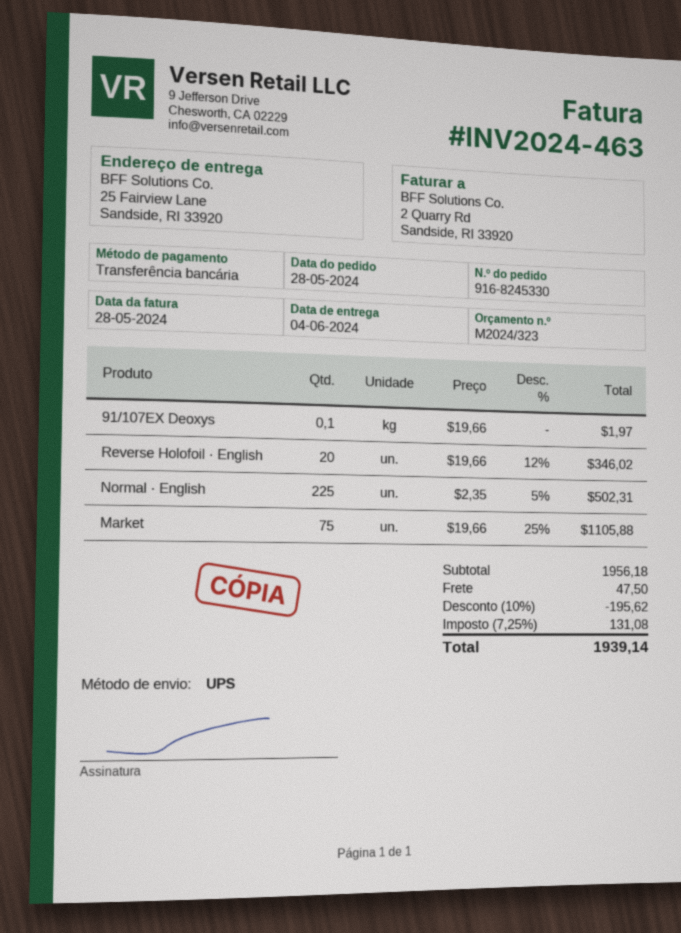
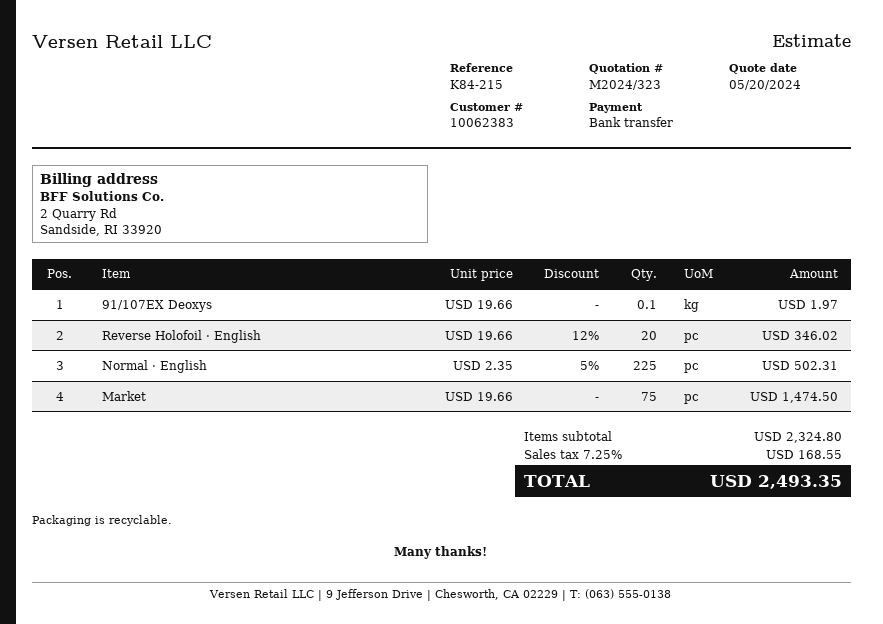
Market: 75 x 19.66 - 25% = 1105.88 -> 75 x 19.66 = 1474.50
subtotal: 1956.18 -> 2324.80
discount: 10% = 195.62 -> none
shipping: 47.50 -> none
tax: 7.25% = 131.08 -> 7.25% = 168.55
total: 1939.14 -> 2493.35

